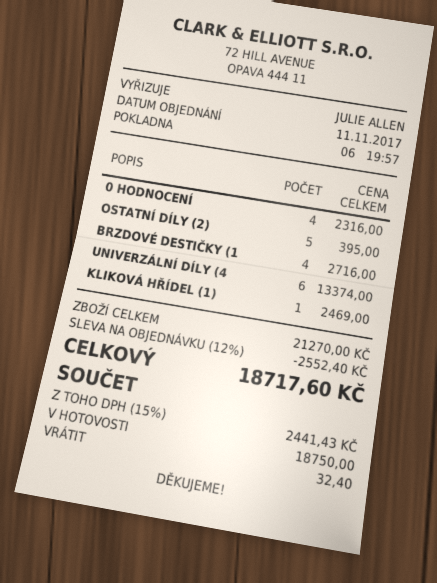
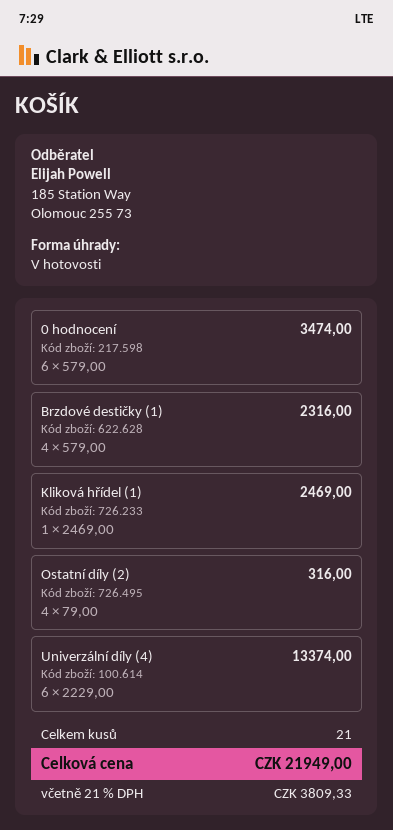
0 HODNOCENÍ: 4 for 2316.00 -> 6 for 3474.00
OSTATNÍ DÍLY (2): 5 for 395.00 -> 4 for 316.00
BRZDOVÉ DESTIČKY (1: 4 for 2716.00 -> 4 for 2316.00
discount: 12% = 2552.40 -> none
tax: 15% = 2441.43 -> 21% = 3809.33
total: 18717.60 -> 21949.00

